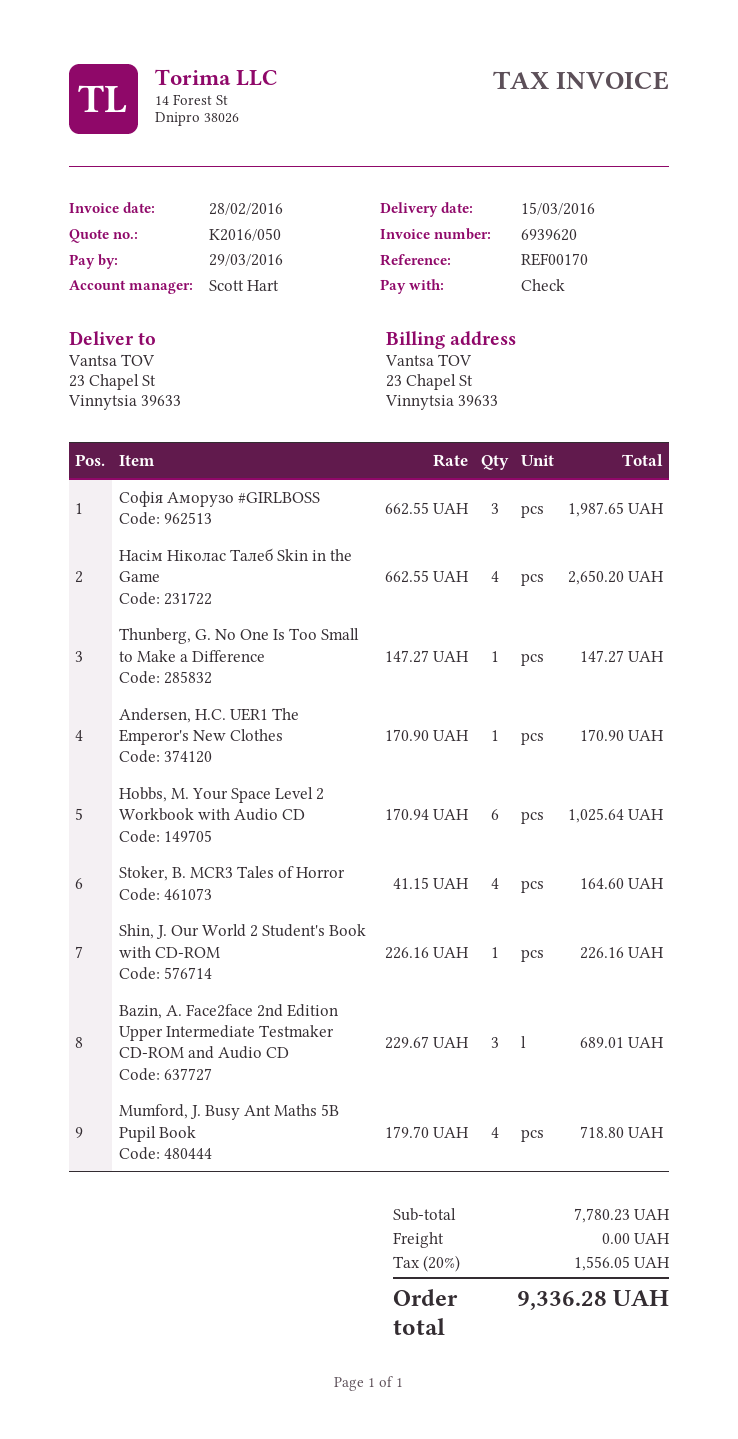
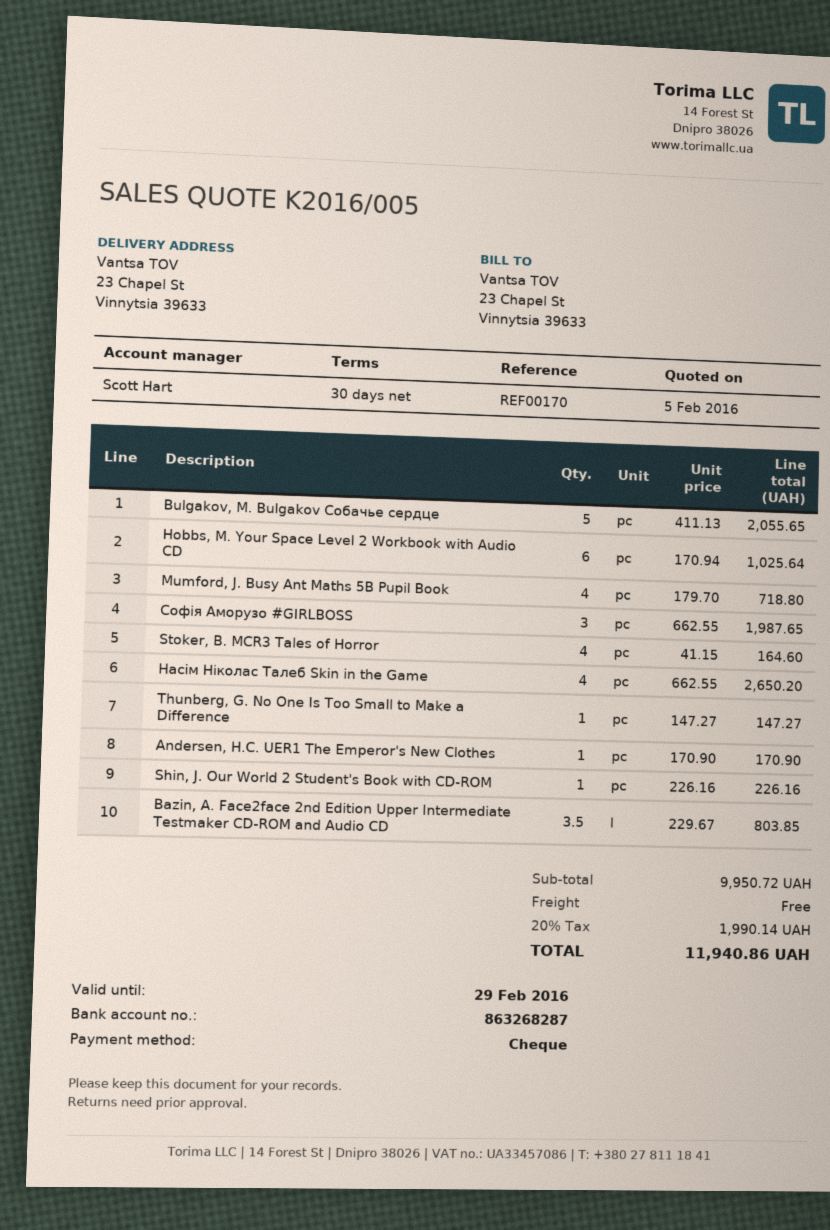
quote number: K2016/050 -> K2016/005
Bazin, A. Face2face 2nd Edition Upper Intermediate Testmaker CD-ROM and Audio CD: 3 x 229.67 = 689.01 -> 3.5 x 229.67 = 803.85
Bulgakov, M. Bulgakov Собачье сердце: none -> 5 x 411.13 = 2055.65
subtotal: 7780.23 -> 9950.72
tax: 20% = 1556.05 -> 20% = 1990.14
total: 9336.28 -> 11940.86

